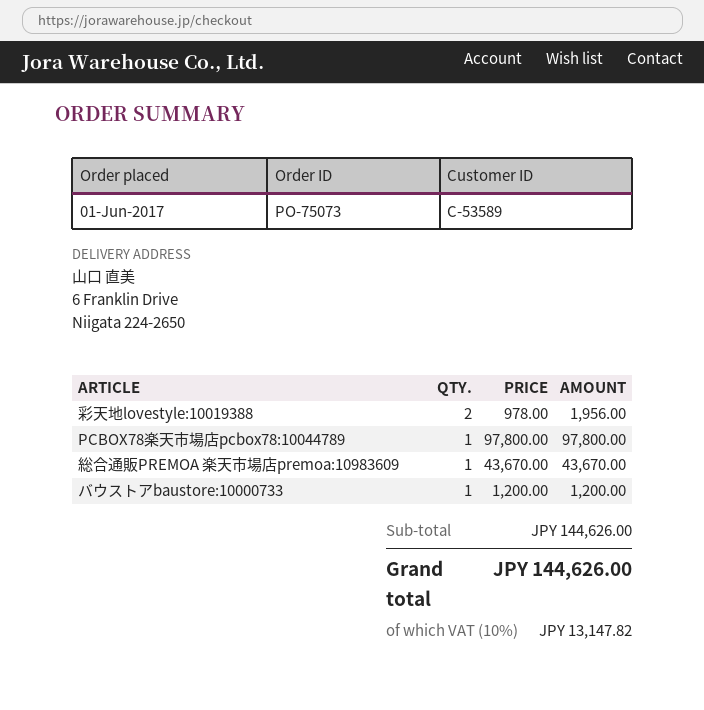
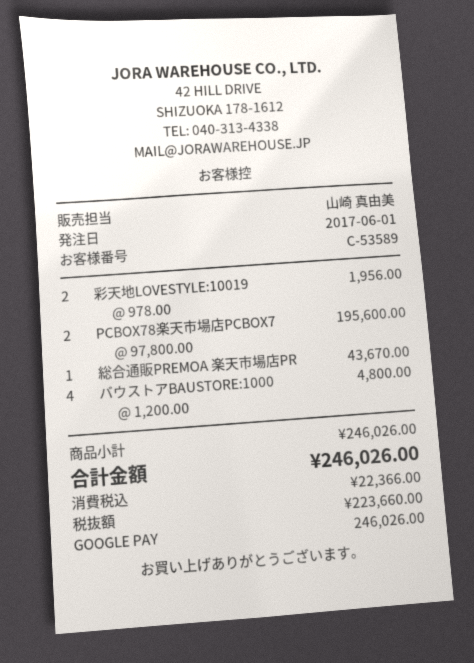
PCBOX78楽天市場店pcbox78:10044789: 1 x 97800.00 = 97800.00 -> 2 x 97800.00 = 195600.00
バウストアbaustore:10000733: 1 x 1200.00 = 1200.00 -> 4 x 1200.00 = 4800.00
subtotal: 144626.00 -> 246026.00
tax: 13147.82 -> 22366.00
total: 144626.00 -> 246026.00

